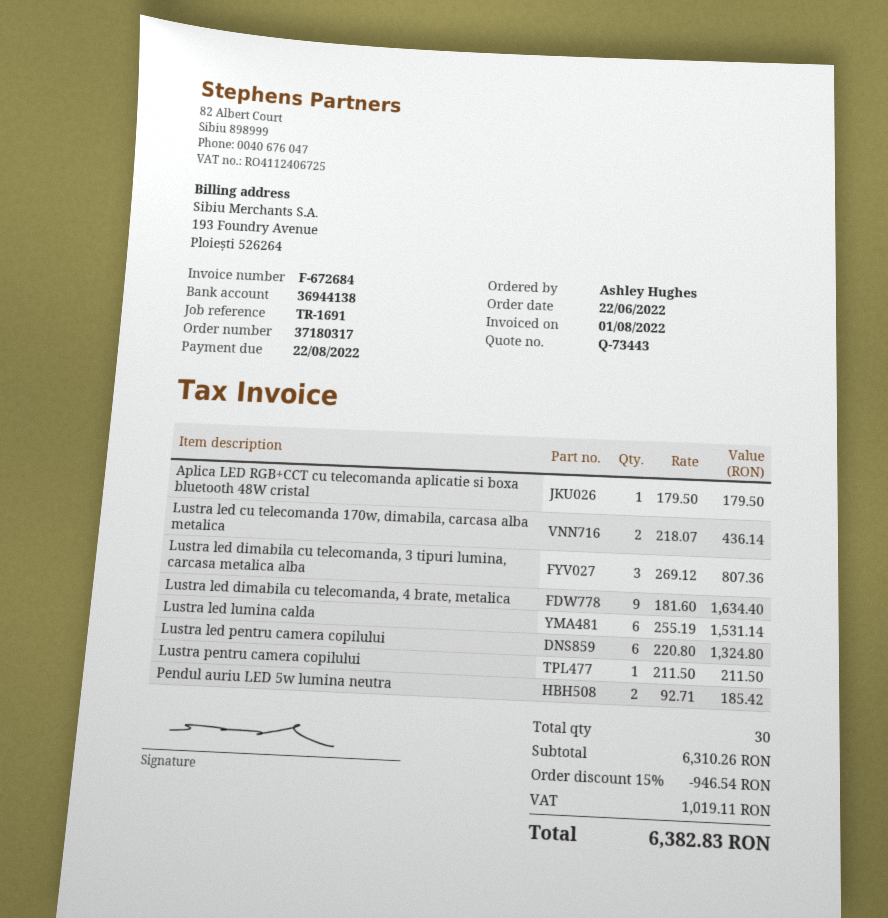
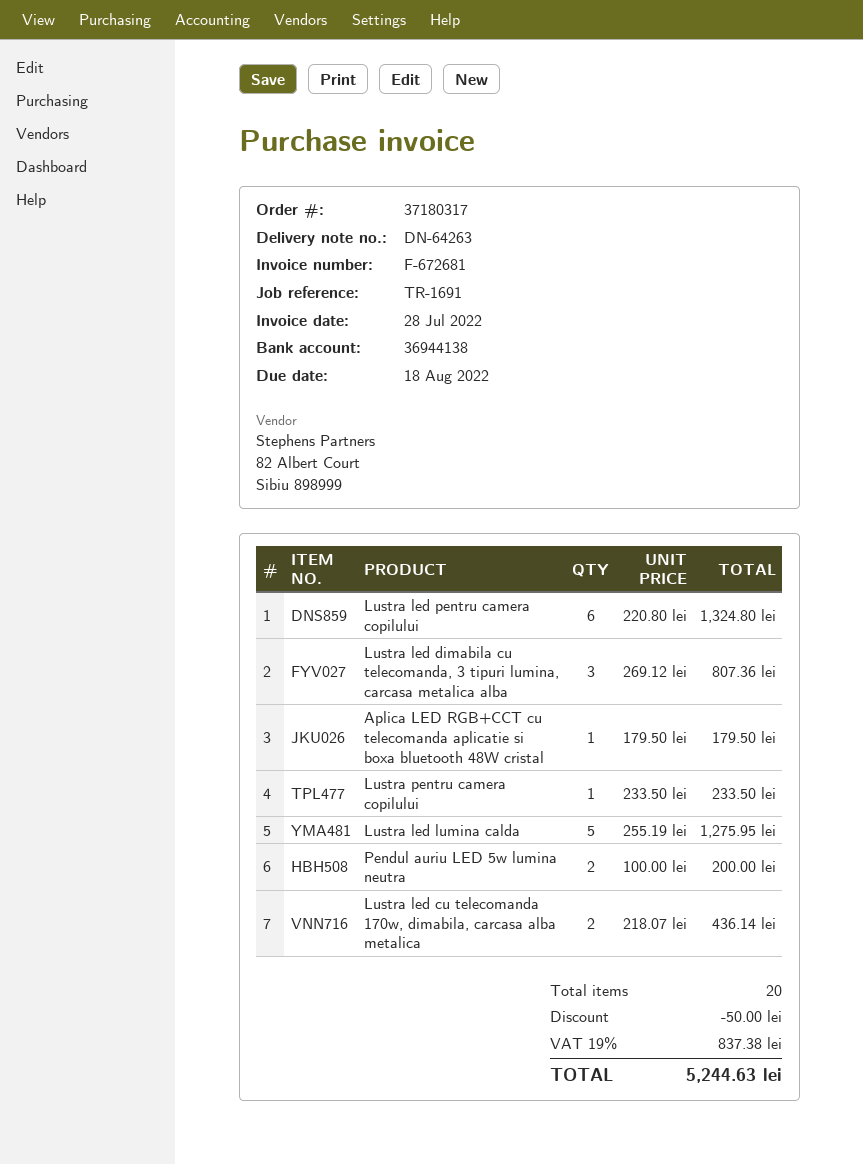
invoice number: F-672684 -> F-672681
invoice date: 2022-08-01 -> 2022-07-28
due date: 2022-08-22 -> 2022-08-18
Lustra led dimabila cu telecomanda, 4 brate, metalica: 9 x 181.60 = 1634.40 -> none
Lustra led lumina calda: 6 x 255.19 = 1531.14 -> 5 x 255.19 = 1275.95
Lustra pentru camera copilului: 1 x 211.50 = 211.50 -> 1 x 233.50 = 233.50
Pendul auriu LED 5w lumina neutra: 2 x 92.71 = 185.42 -> 2 x 100.00 = 200.00
total quantity: 30 -> 20
discount: 946.54 -> 50.00
tax: 1019.11 -> 837.38
total: 6382.83 -> 5244.63

